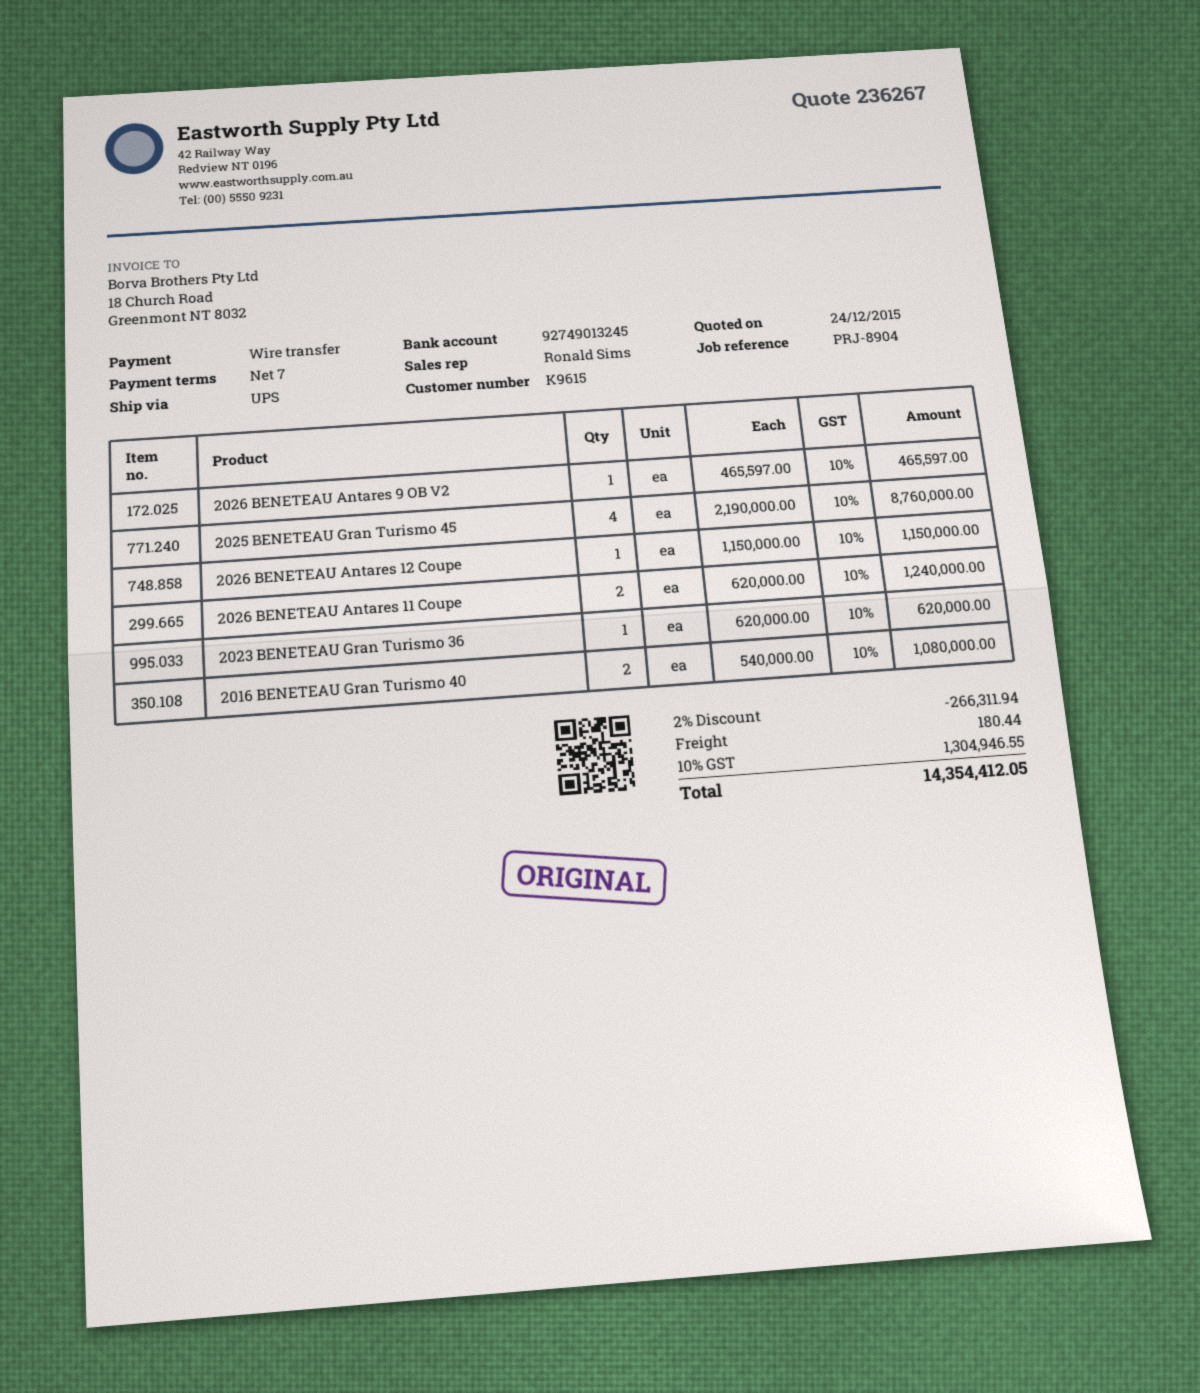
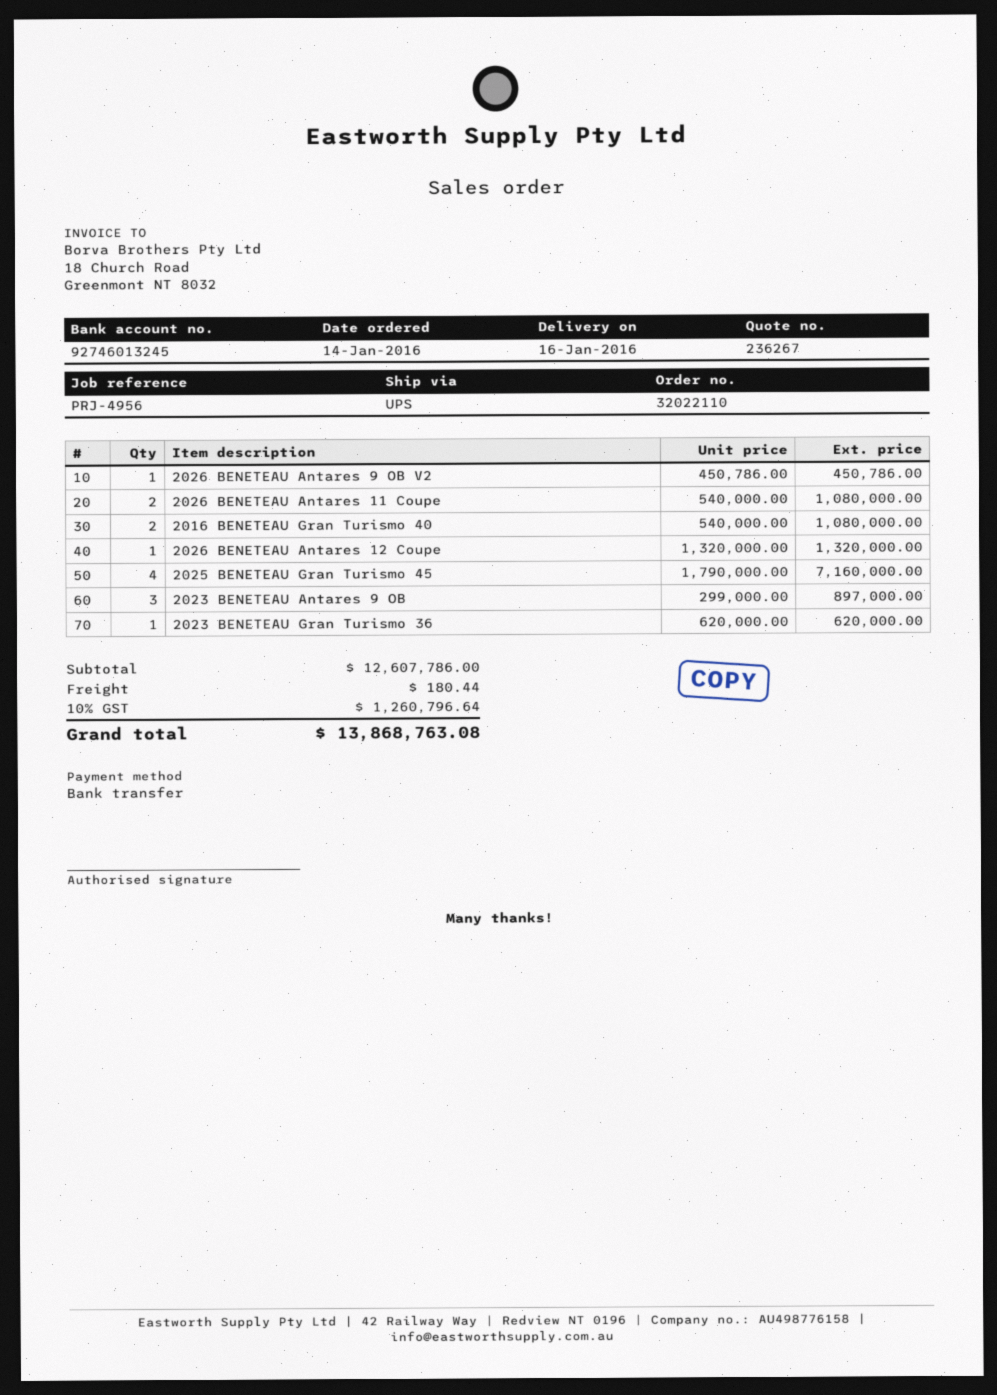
reference: PRJ-8904 -> PRJ-4956
bank account: 92749013245 -> 92746013245
2026 BENETEAU Antares 9 OB V2: 1 x 465597.00 = 465597.00 -> 1 x 450786.00 = 450786.00
2025 BENETEAU Gran Turismo 45: 4 x 2190000.00 = 8760000.00 -> 4 x 1790000.00 = 7160000.00
2026 BENETEAU Antares 12 Coupe: 1 x 1150000.00 = 1150000.00 -> 1 x 1320000.00 = 1320000.00
2026 BENETEAU Antares 11 Coupe: 2 x 620000.00 = 1240000.00 -> 2 x 540000.00 = 1080000.00
2023 BENETEAU Antares 9 OB: none -> 3 x 299000.00 = 897000.00
discount: 2% = 266311.94 -> none
tax: 10% = 1304946.55 -> 10% = 1260796.64
total: 14354412.05 -> 13868763.08

